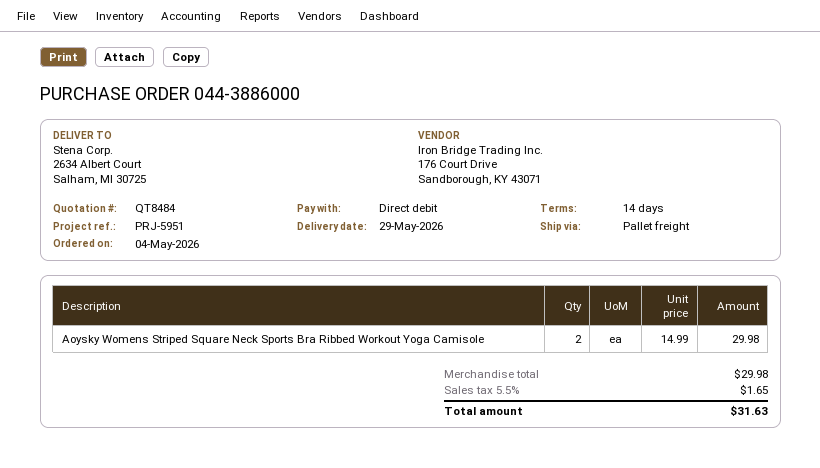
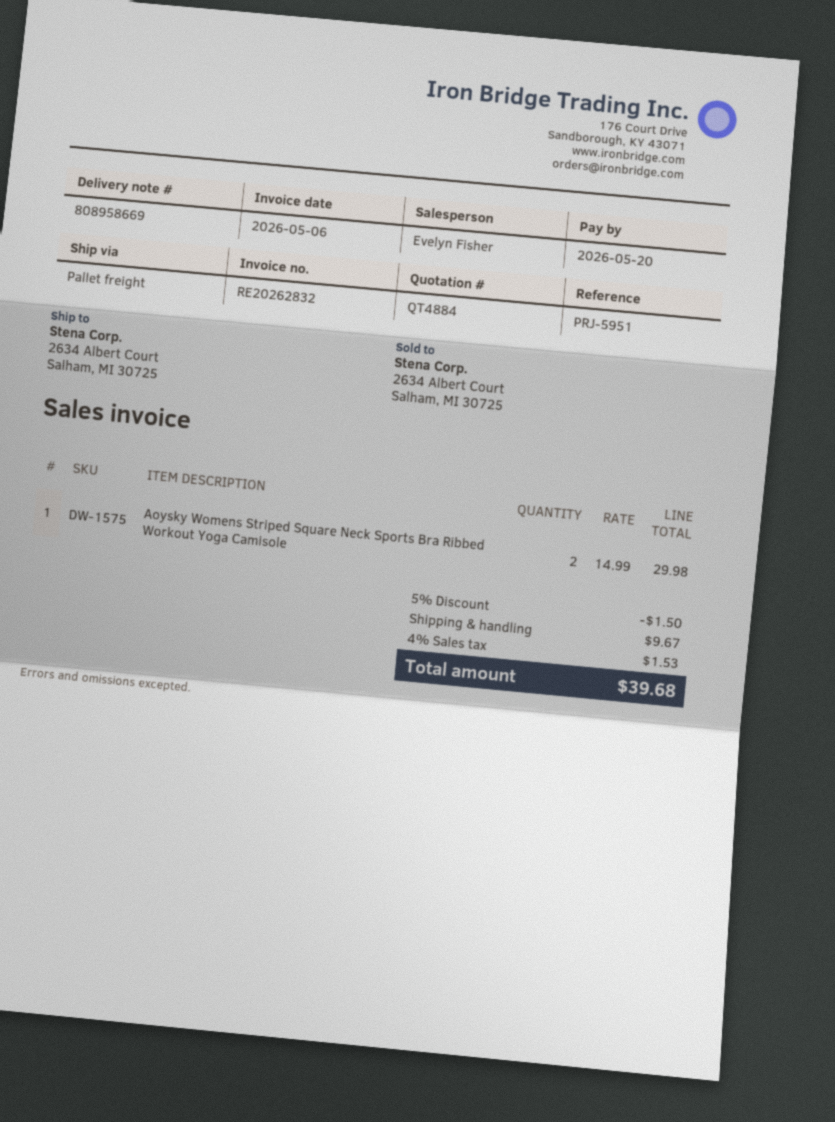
quote number: QT8484 -> QT4884
discount: none -> 5% = 1.50
shipping: none -> 9.67
tax: 5.5% = 1.65 -> 4% = 1.53
total: 31.63 -> 39.68

